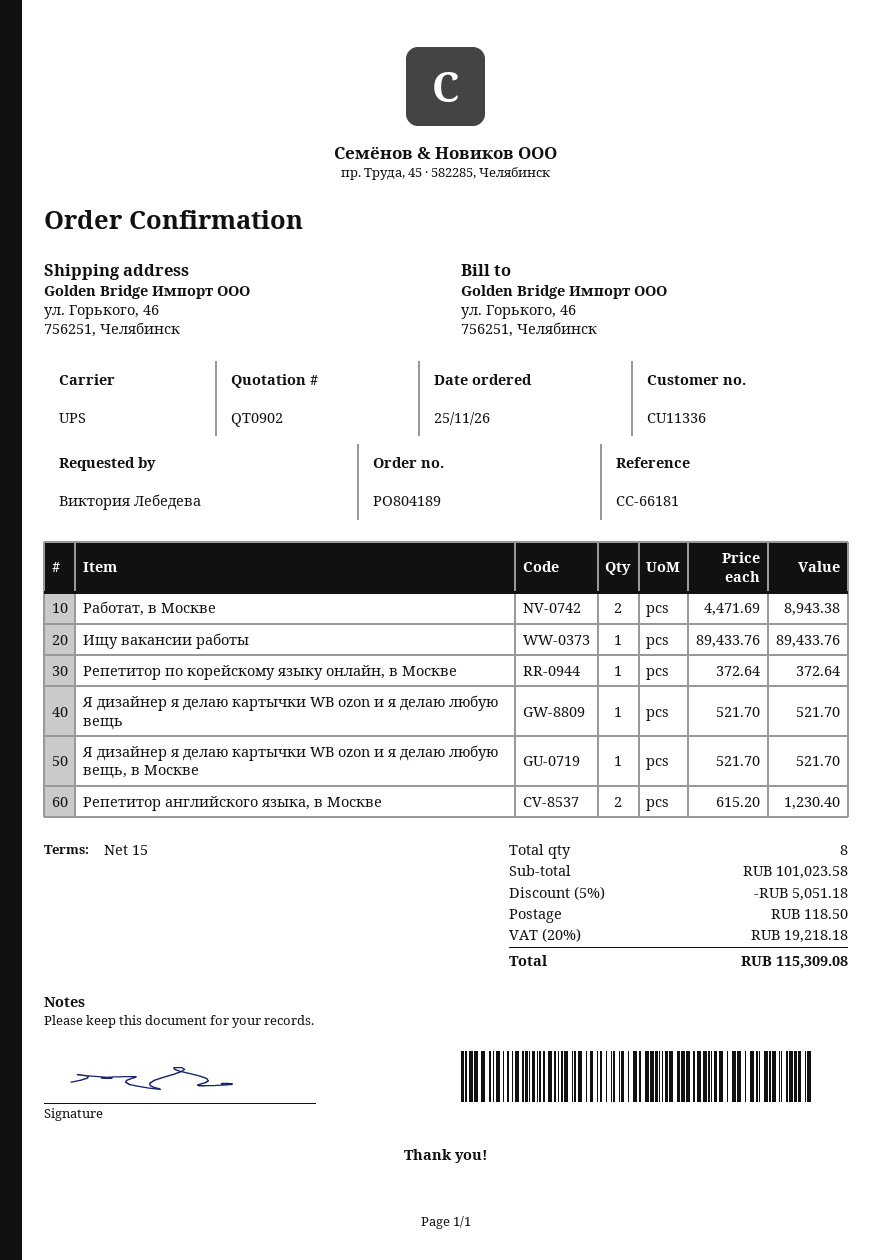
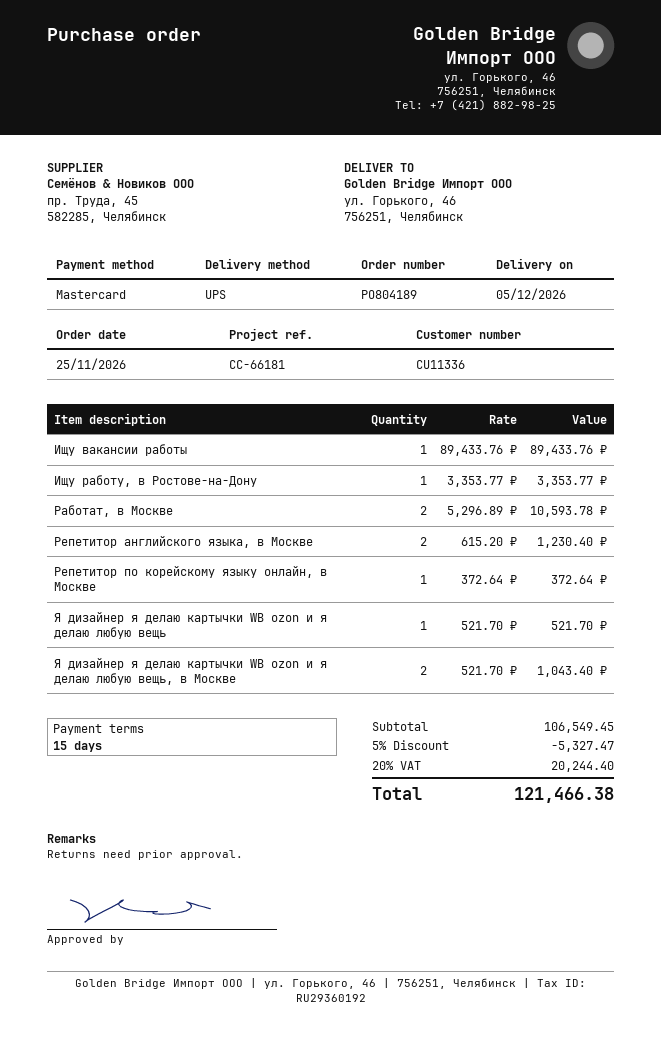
Работат, в Москве: 2 x 4471.69 = 8943.38 -> 2 x 5296.89 = 10593.78
Я дизайнер я делаю картычки WB ozon и я делаю любую вещь, в Москве: 1 x 521.70 = 521.70 -> 2 x 521.70 = 1043.40
Ищу работу, в Ростове-на-Дону: none -> 1 x 3353.77 = 3353.77
subtotal: 101023.58 -> 106549.45
discount: 5% = 5051.18 -> 5% = 5327.47
shipping: 118.50 -> none
tax: 20% = 19218.18 -> 20% = 20244.40
total: 115309.08 -> 121466.38

